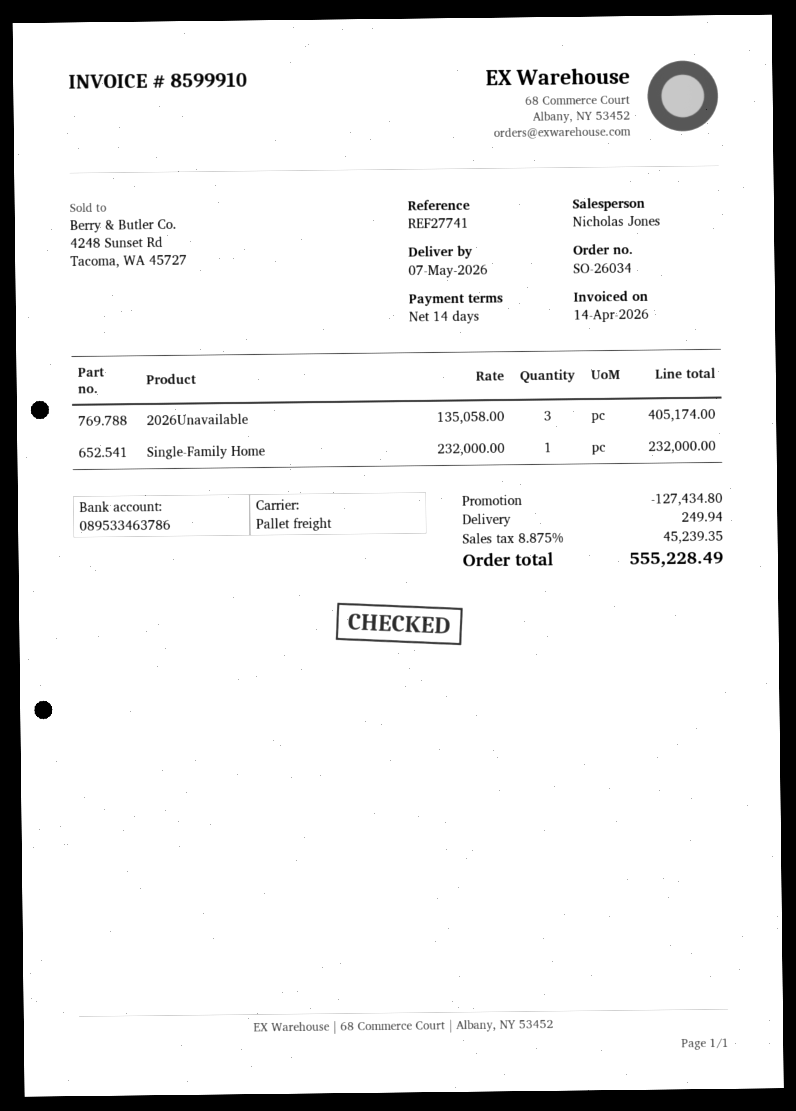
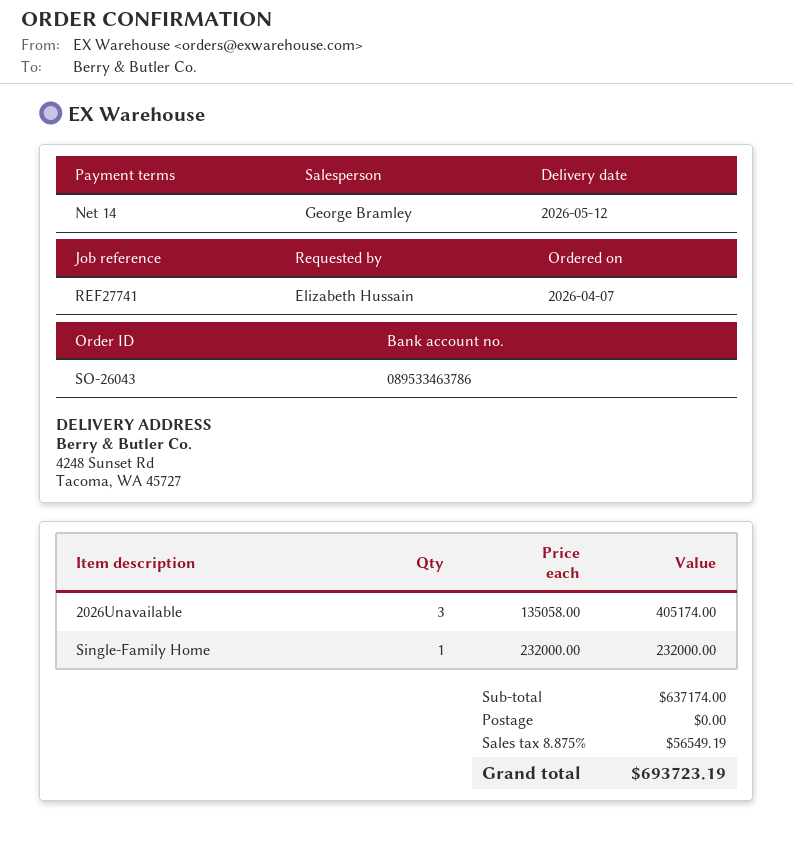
order number: SO-26034 -> SO-26043
delivery date: 2026-05-07 -> 2026-05-12
sales rep: Nicholas Jones -> George Bramley
discount: 127434.80 -> none
shipping: 249.94 -> 0.00
tax: 8.875% = 45239.35 -> 8.875% = 56549.19
total: 555228.49 -> 693723.19

